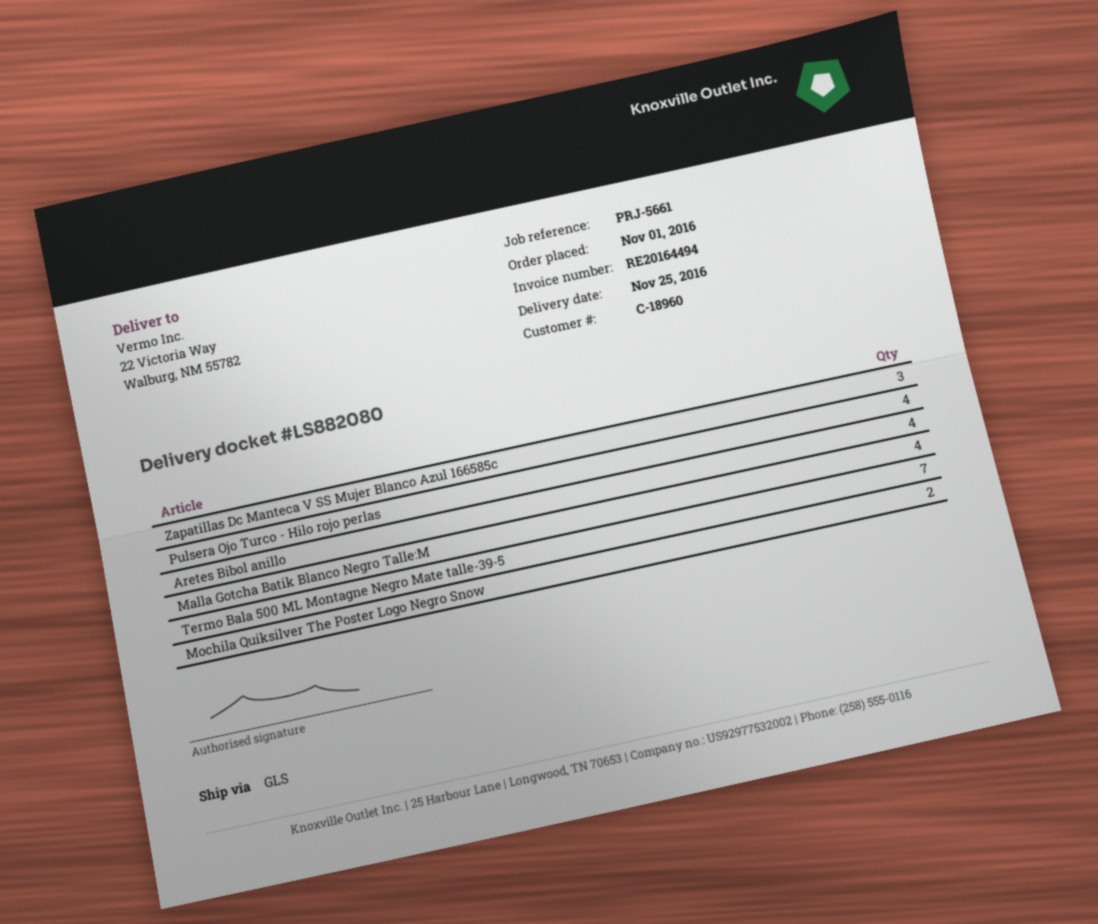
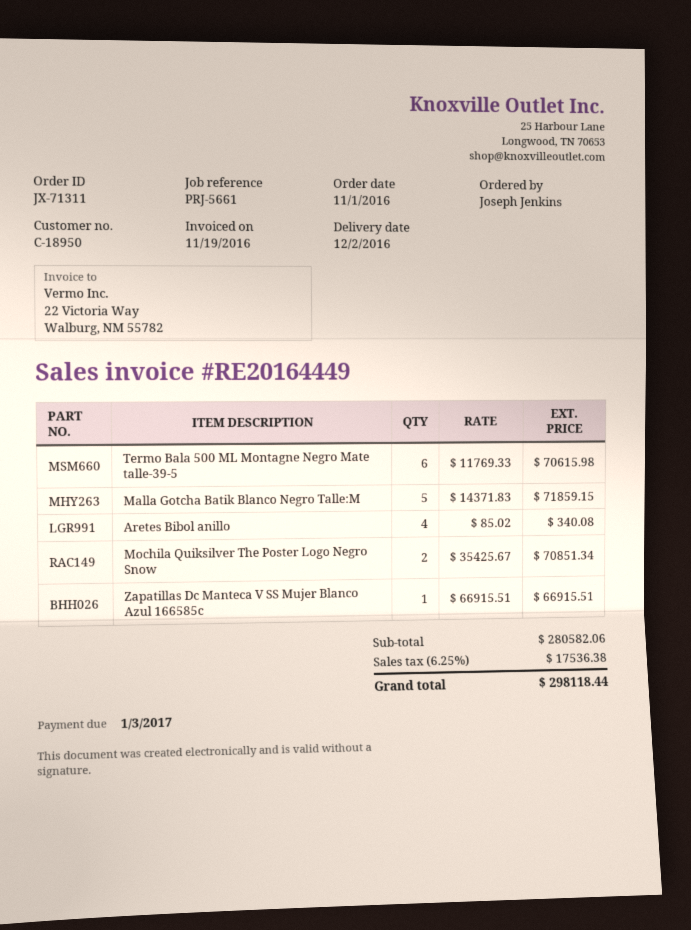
delivery date: 2016-11-25 -> 2016-12-02
invoice number: RE20164494 -> RE20164449
customer number: C-18960 -> C-18950
Zapatillas Dc Manteca V SS Mujer Blanco Azul 166585c: 3 -> 1
Pulsera Ojo Turco - Hilo rojo perlas: 4 -> none
Malla Gotcha Batik Blanco Negro Talle:M: 4 -> 5
Termo Bala 500 ML Montagne Negro Mate talle-39-5: 7 -> 6

